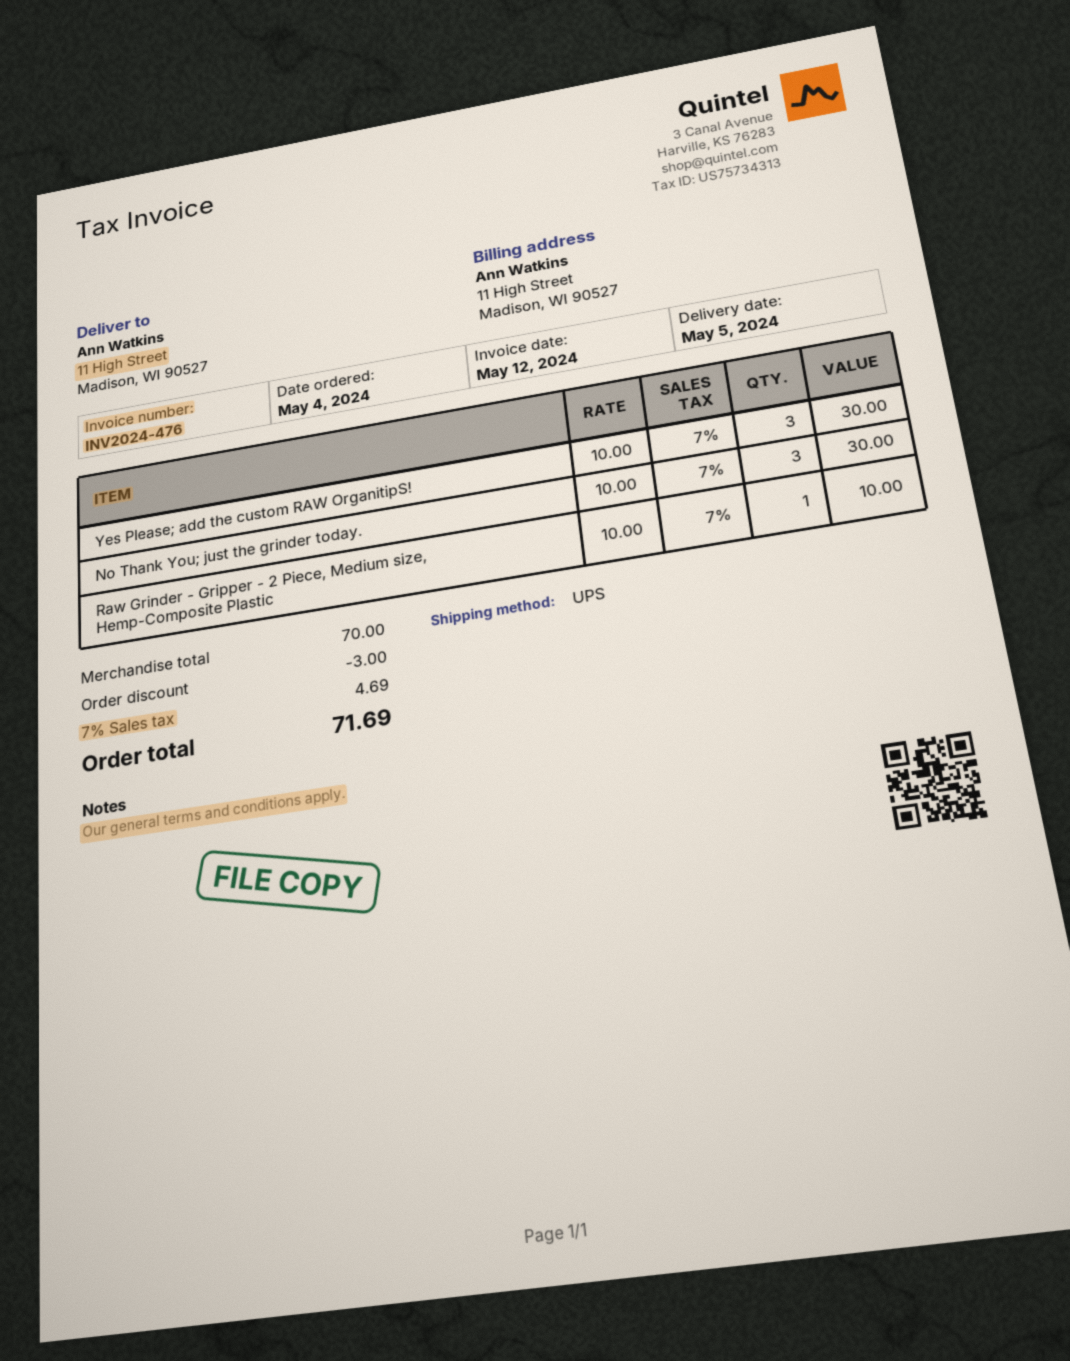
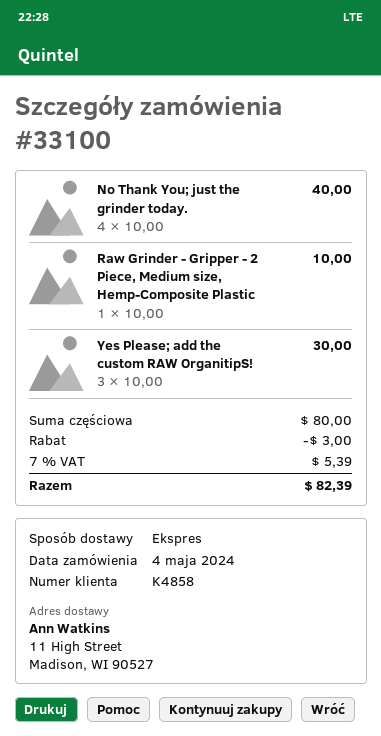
shipping method: UPS -> express
No Thank You; just the grinder today.: 3 x 10.00 = 30.00 -> 4 x 10.00 = 40.00
subtotal: 70.00 -> 80.00
tax: 7% = 4.69 -> 7% = 5.39
total: 71.69 -> 82.39

